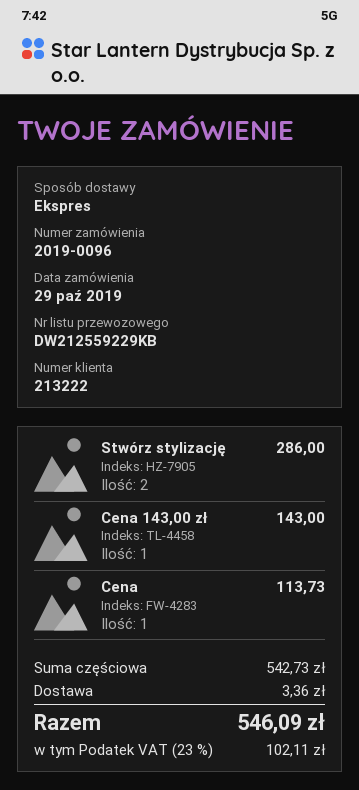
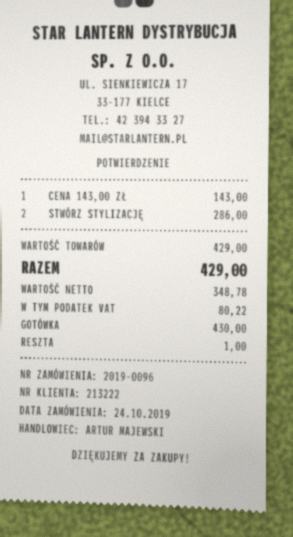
order date: 2019-10-29 -> 2019-10-24
Cena: 1 for 113.73 -> none
subtotal: 542.73 -> 429.00
shipping: 3.36 -> none
tax: 102.11 -> 80.22
total: 546.09 -> 429.00

